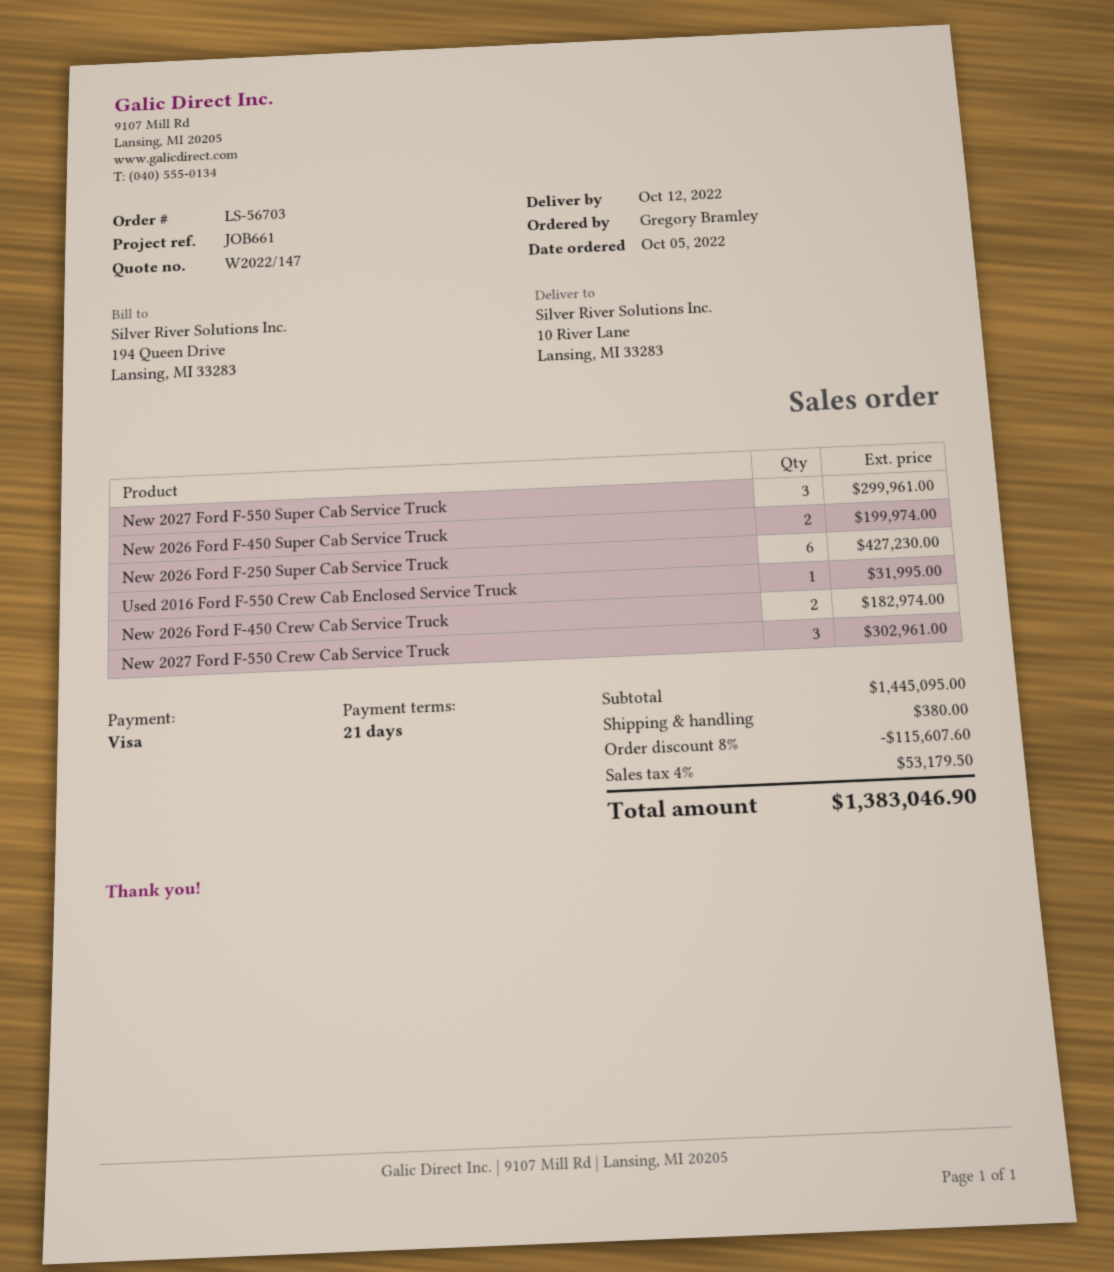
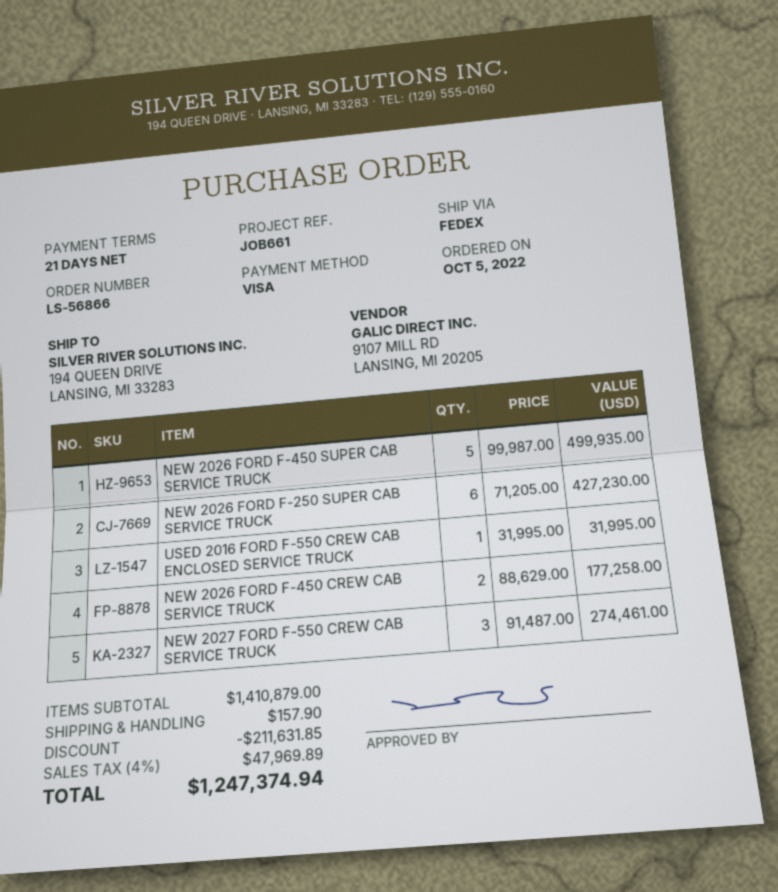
order number: LS-56703 -> LS-56866
ship to: 10 River Lane, Lansing, MI 33283 -> 194 QUEEN DRIVE, LANSING, MI 33283
New 2027 Ford F-550 Super Cab Service Truck: 3 for 299961.00 -> none
New 2026 Ford F-450 Super Cab Service Truck: 2 for 199974.00 -> 5 for 499935.00
New 2026 Ford F-450 Crew Cab Service Truck: 2 for 182974.00 -> 2 for 177258.00
New 2027 Ford F-550 Crew Cab Service Truck: 3 for 302961.00 -> 3 for 274461.00
subtotal: 1445095.00 -> 1410879.00
discount: 115607.60 -> 211631.85
shipping: 380.00 -> 157.90
tax: 4% = 53179.50 -> 4% = 47969.89
total: 1383046.90 -> 1247374.94

